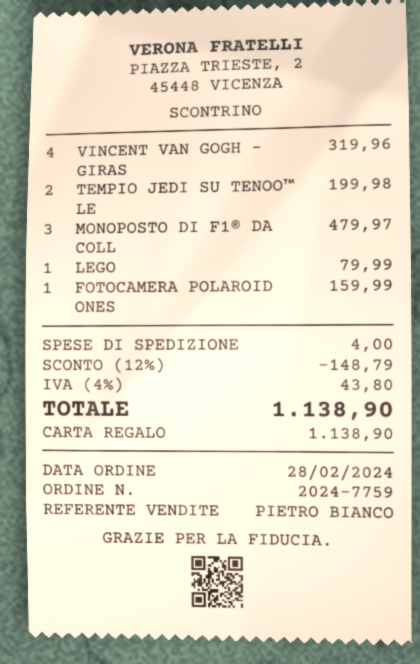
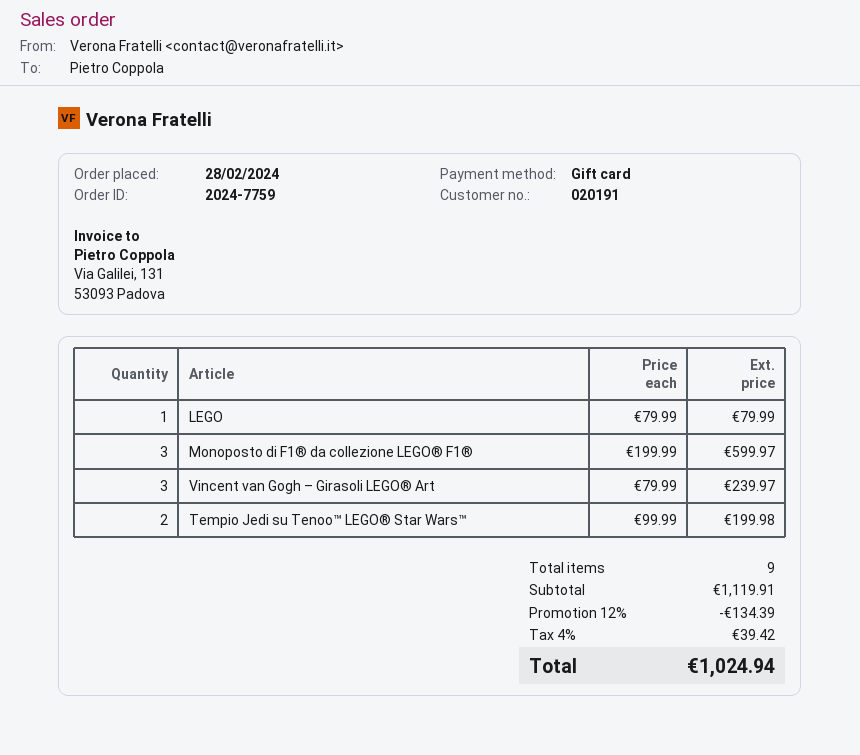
VINCENT VAN GOGH – GIRAS: 4 for 319.96 -> 3 for 239.97
MONOPOSTO DI F1® DA COLL: 3 for 479.97 -> 3 for 599.97
FOTOCAMERA POLAROID ONES: 1 for 159.99 -> none
discount: 12% = 148.79 -> 12% = 134.39
shipping: 4.00 -> none
tax: 4% = 43.80 -> 4% = 39.42
total: 1138.90 -> 1024.94

